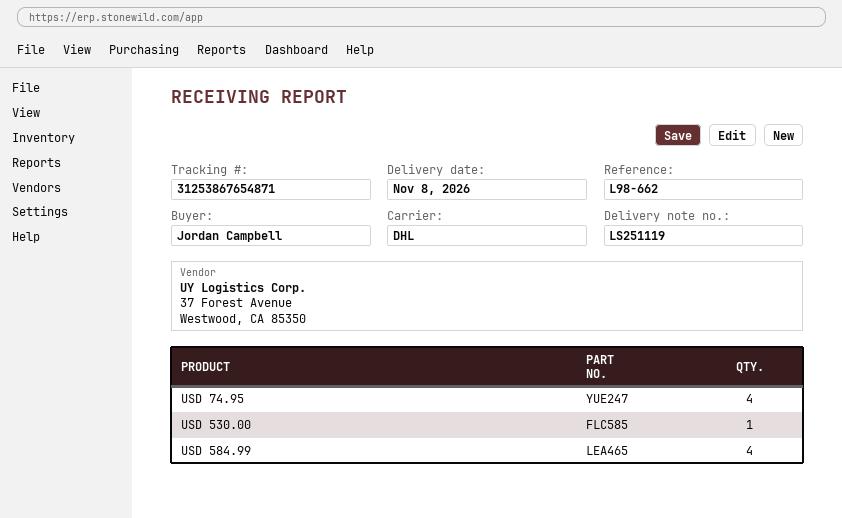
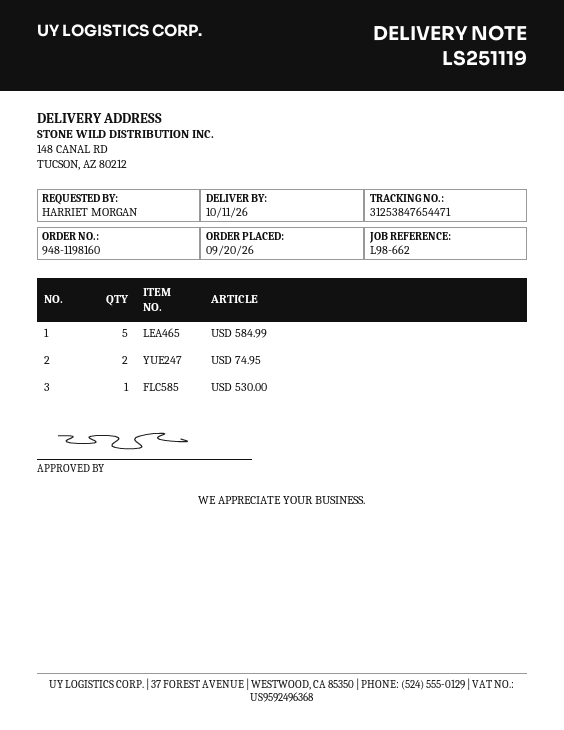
delivery date: 2026-11-08 -> 2026-10-11
ordered by: Jordan Campbell -> HARRIET MORGAN
tracking number: 31253867654871 -> 31253847654471
USD 74.95: 4 -> 2
USD 584.99: 4 -> 5

